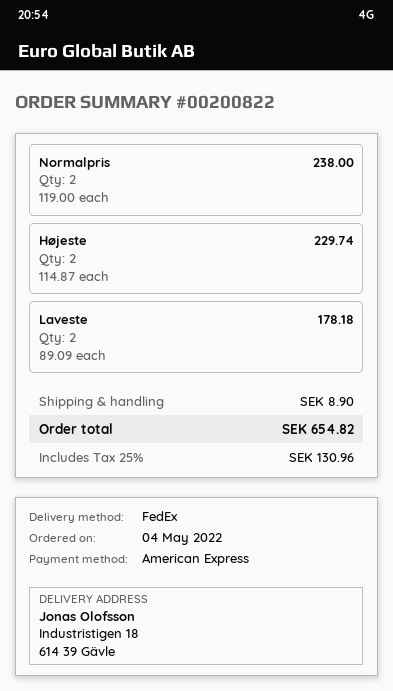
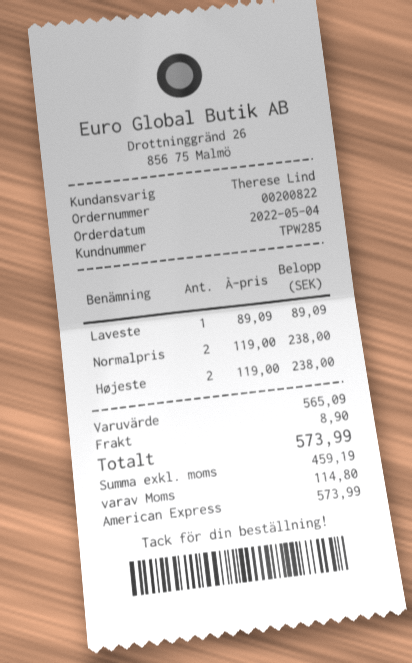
Højeste: 2 x 114.87 = 229.74 -> 2 x 119.00 = 238.00
Laveste: 2 x 89.09 = 178.18 -> 1 x 89.09 = 89.09
tax: 130.96 -> 114.80
total: 654.82 -> 573.99

